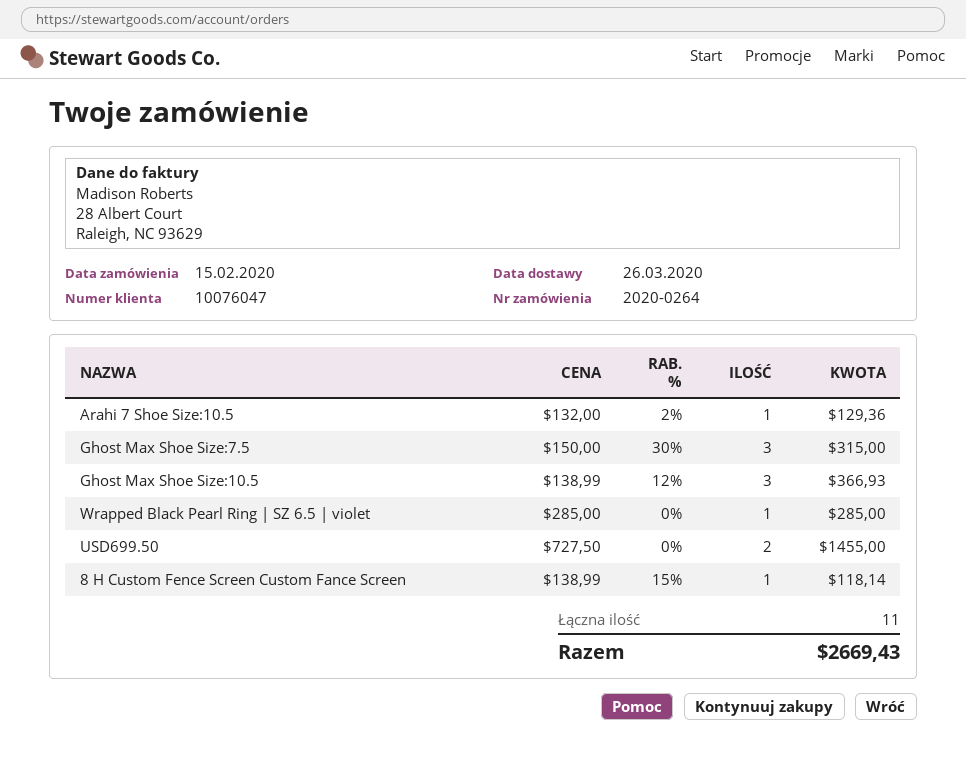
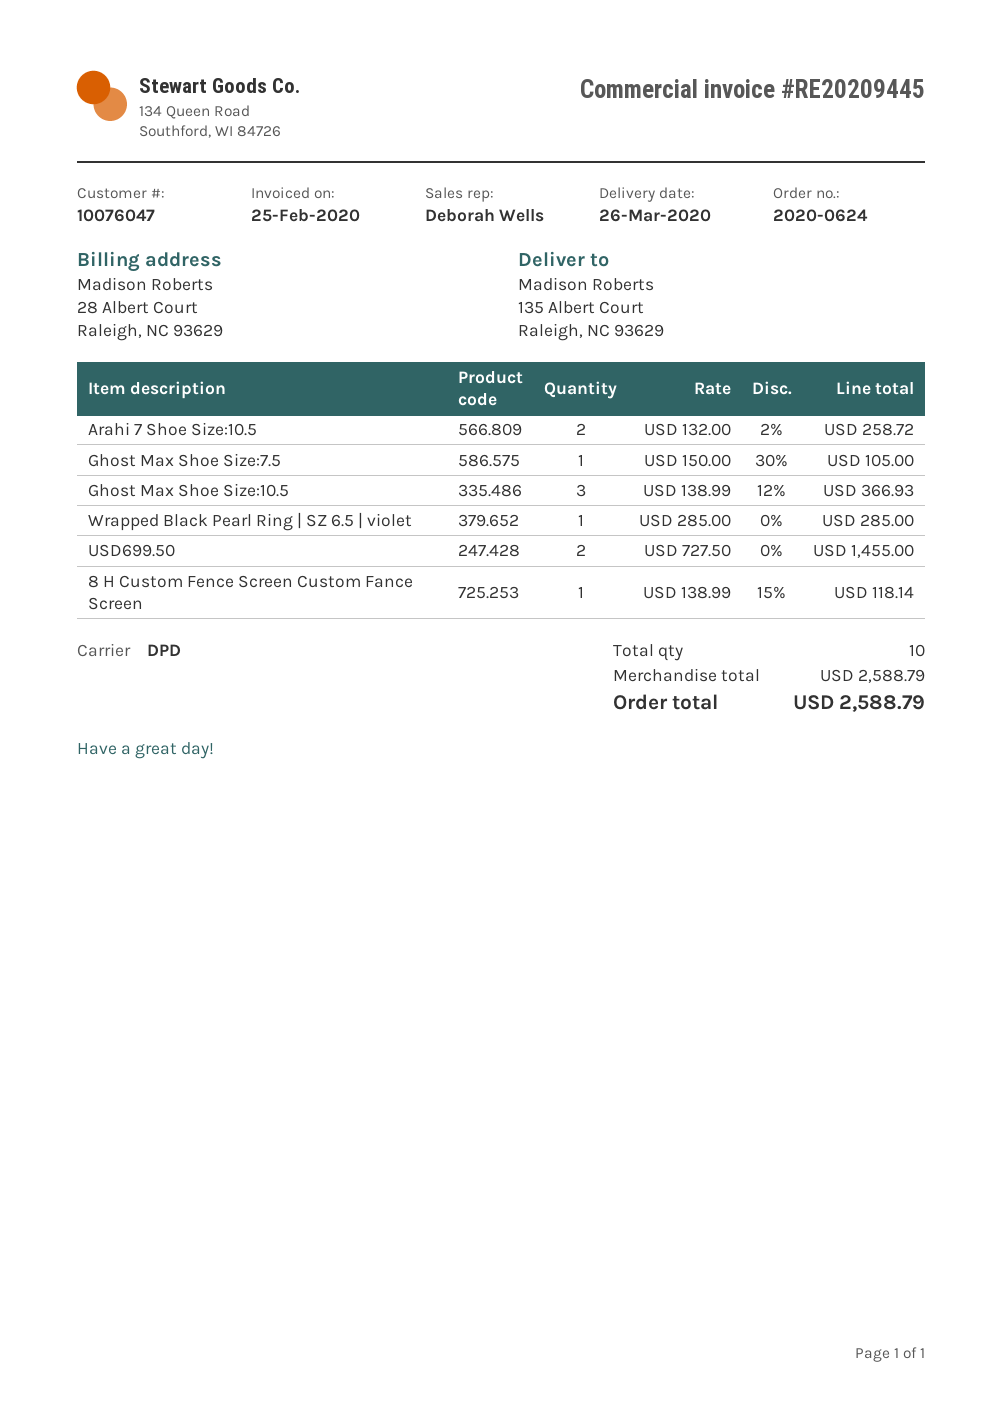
order number: 2020-0264 -> 2020-0624
Arahi 7 Shoe Size:10.5: 1 x 132.00 - 2% = 129.36 -> 2 x 132.00 - 2% = 258.72
Ghost Max Shoe Size:7.5: 3 x 150.00 - 30% = 315.00 -> 1 x 150.00 - 30% = 105.00
total quantity: 11 -> 10
total: 2669.43 -> 2588.79

